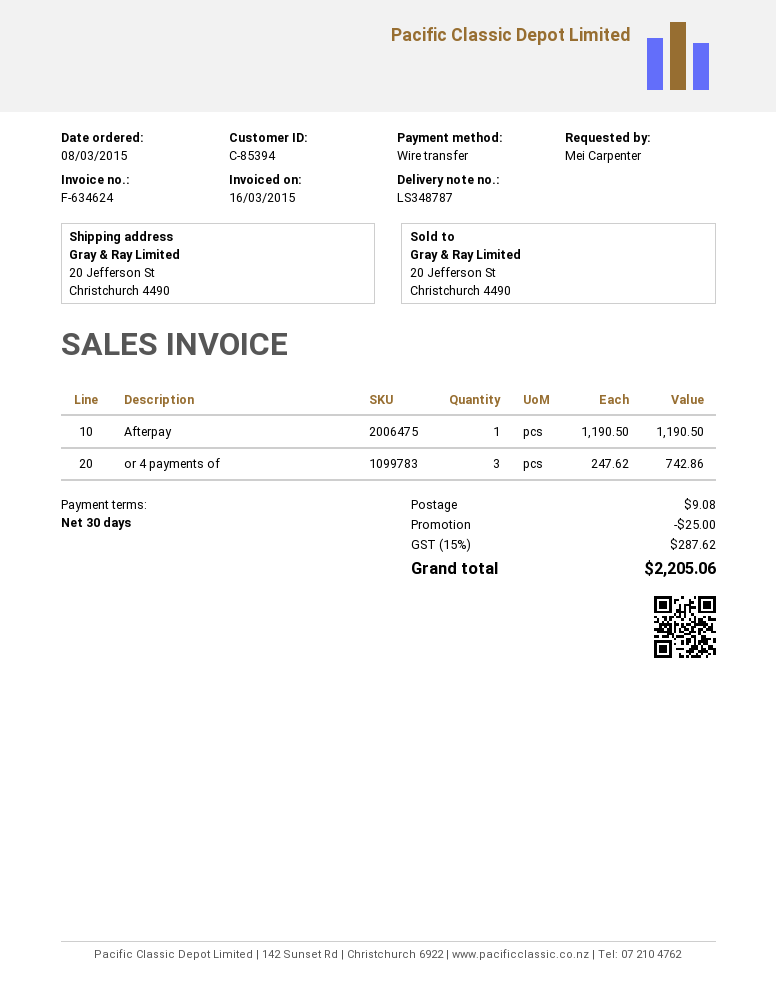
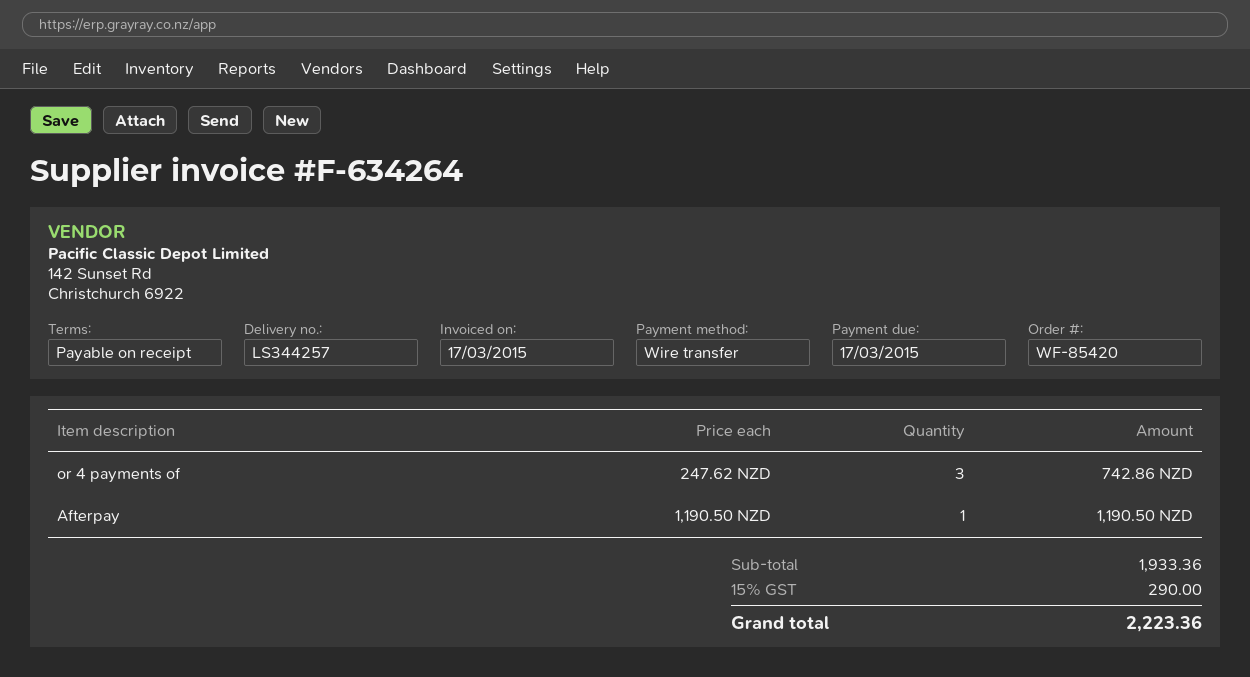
delivery note number: LS348787 -> LS344257
invoice number: F-634624 -> F-634264
invoice date: 2015-03-16 -> 2015-03-17
payment terms: 30 days -> on receipt
discount: 25.00 -> none
shipping: 9.08 -> none
tax: 15% = 287.62 -> 15% = 290.00
total: 2205.06 -> 2223.36

